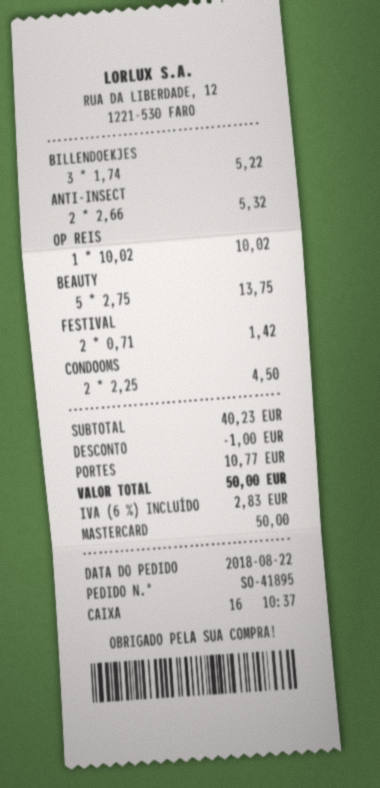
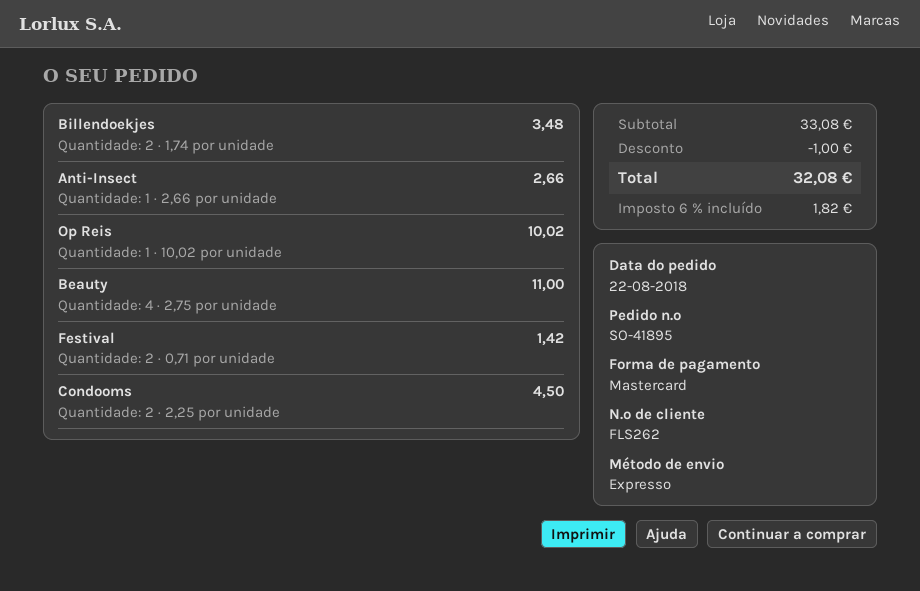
BILLENDOEKJES: 3 x 1.74 = 5.22 -> 2 x 1.74 = 3.48
ANTI-INSECT: 2 x 2.66 = 5.32 -> 1 x 2.66 = 2.66
BEAUTY: 5 x 2.75 = 13.75 -> 4 x 2.75 = 11.00
subtotal: 40.23 -> 33.08
shipping: 10.77 -> none
tax: 6% = 2.83 -> 6% = 1.82
total: 50.00 -> 32.08

